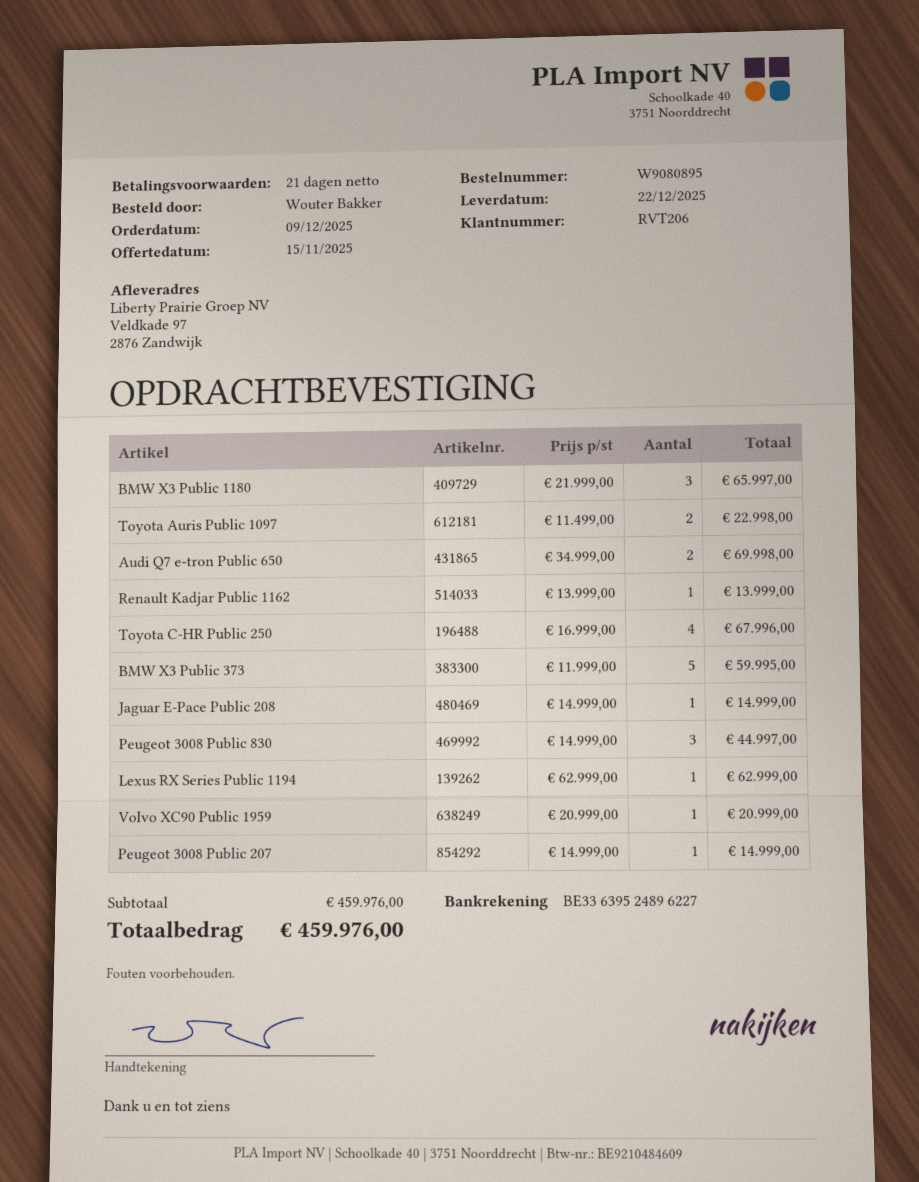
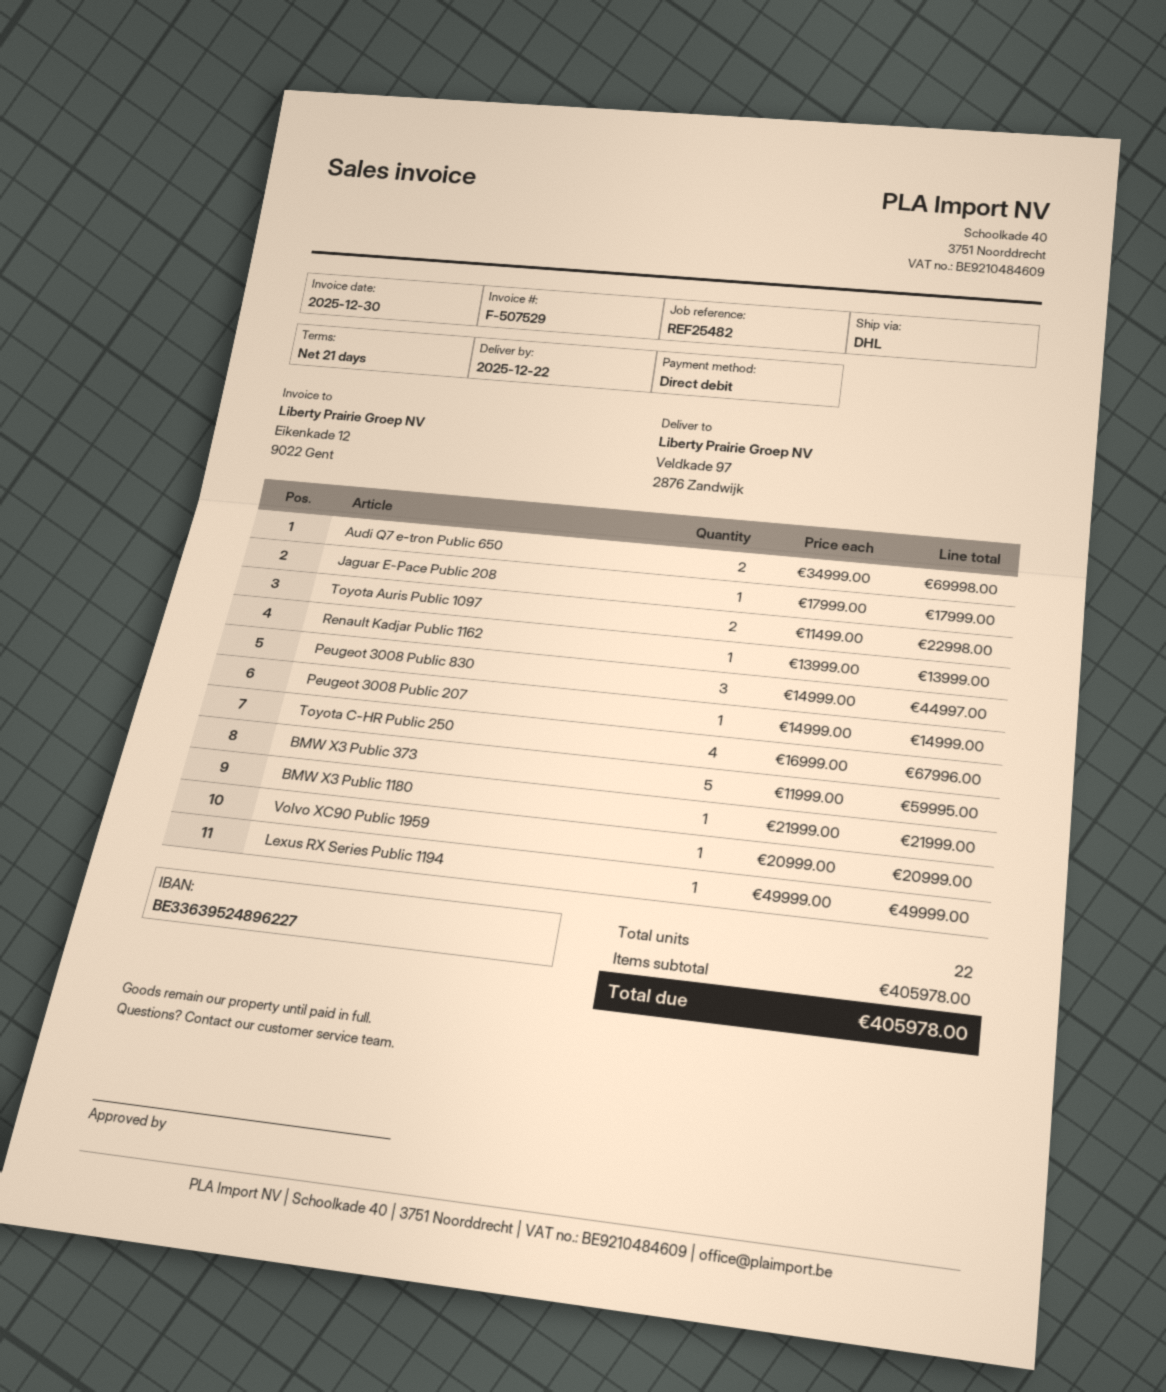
BMW X3 Public 1180: 3 x 21999.00 = 65997.00 -> 1 x 21999.00 = 21999.00
Jaguar E-Pace Public 208: 1 x 14999.00 = 14999.00 -> 1 x 17999.00 = 17999.00
Lexus RX Series Public 1194: 1 x 62999.00 = 62999.00 -> 1 x 49999.00 = 49999.00
subtotal: 459976.00 -> 405978.00
total: 459976.00 -> 405978.00

